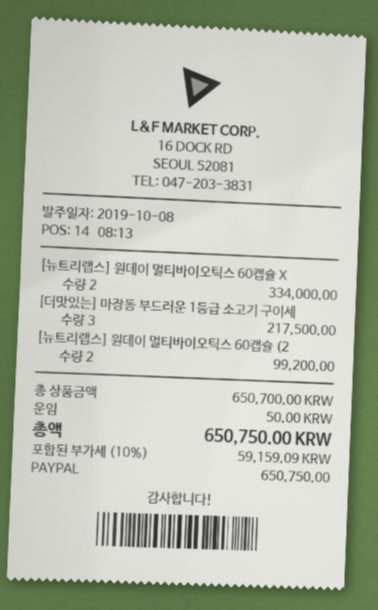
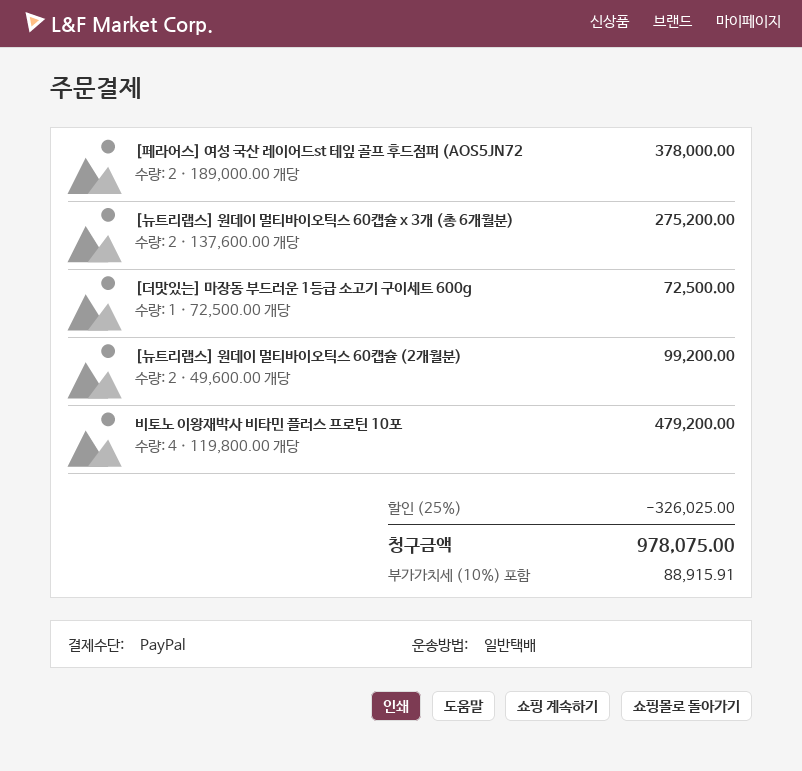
[뉴트리랩스] 원데이 멀티바이오틱스 60캡슐 X: 2 for 334000.00 -> 2 for 275200.00
[더맛있는] 마장동 부드러운 1등급 소고기 구이세: 3 for 217500.00 -> 1 for 72500.00
[페라어스] 여성 국산 레이어드st 테잎 골프 후드점퍼 (AOS5JN72: none -> 2 for 378000.00
비토노 이왕재박사 비타민 플러스 프로틴 10포: none -> 4 for 479200.00
discount: none -> 25% = 326025.00
shipping: 50.00 -> none
tax: 10% = 59159.09 -> 10% = 88915.91
total: 650750.00 -> 978075.00

